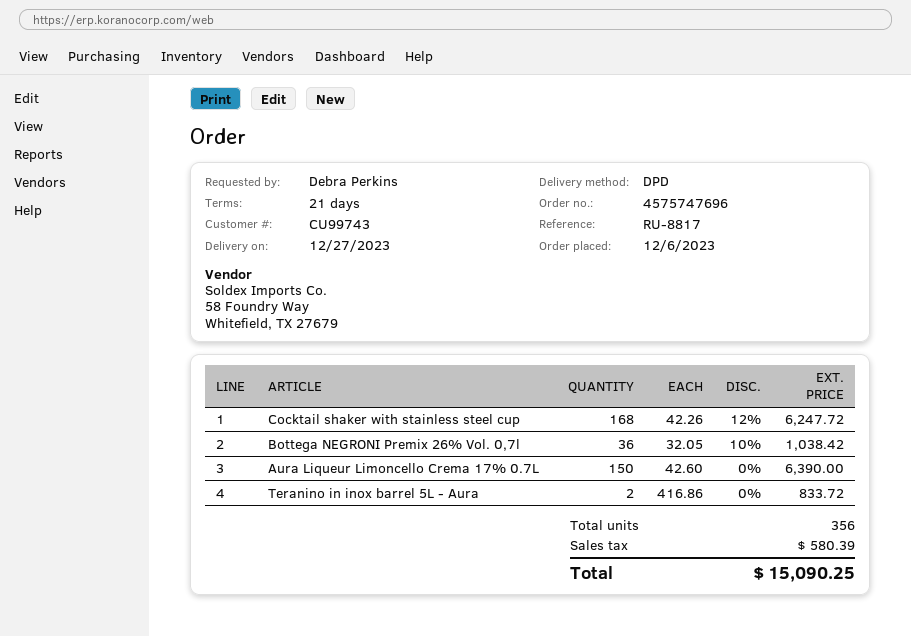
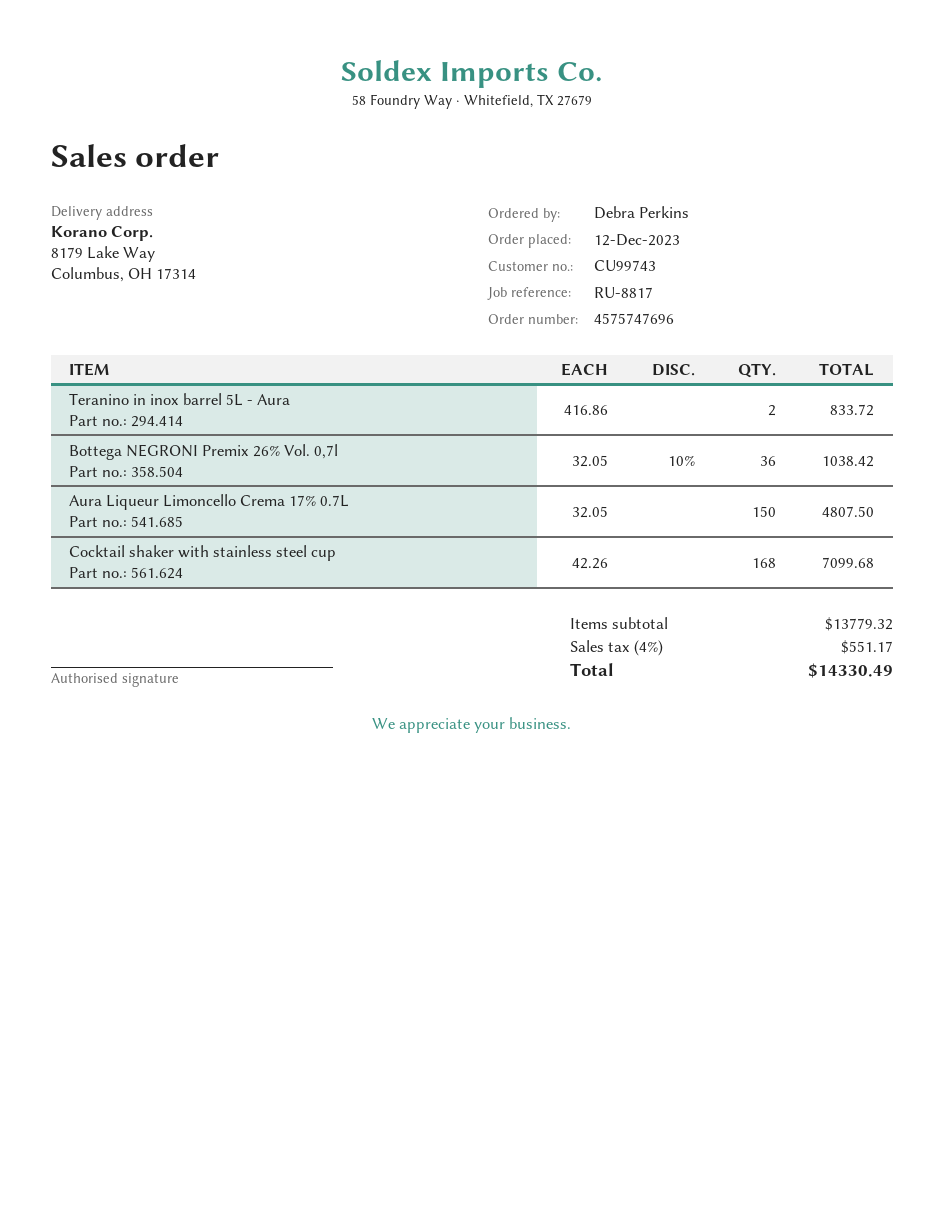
order date: 2023-12-06 -> 2023-12-12
Cocktail shaker with stainless steel cup: 168 x 42.26 - 12% = 6247.72 -> 168 x 42.26 = 7099.68
Aura Liqueur Limoncello Crema 17% 0.7L: 150 x 42.60 = 6390.00 -> 150 x 32.05 = 4807.50
tax: 580.39 -> 551.17
total: 15090.25 -> 14330.49

